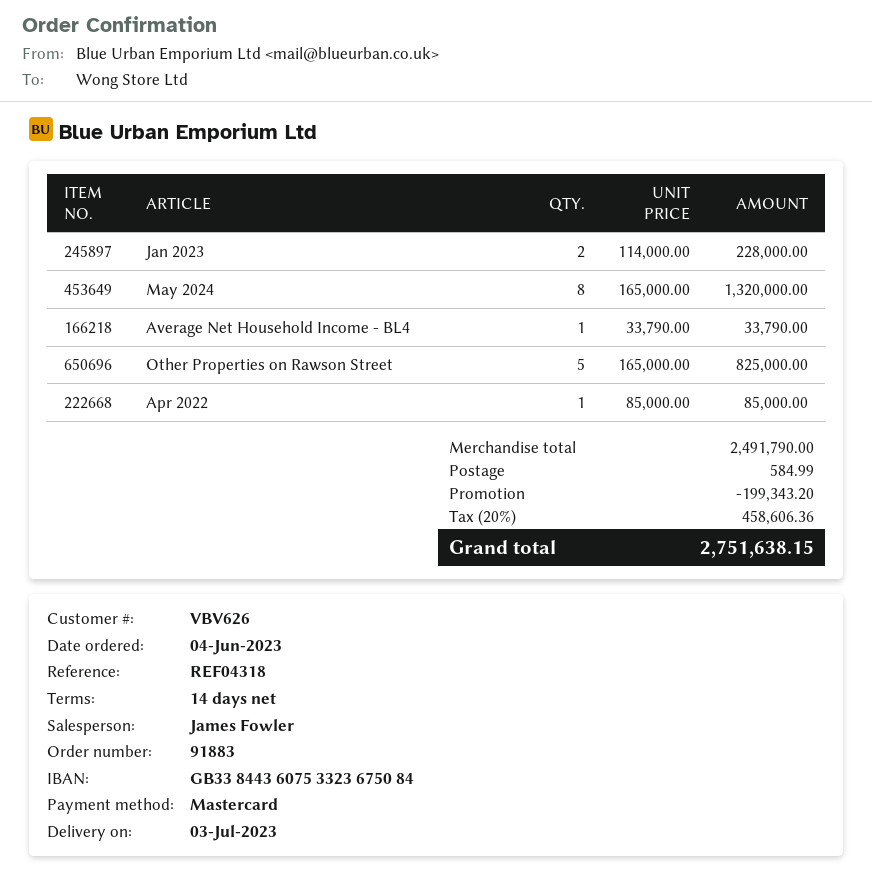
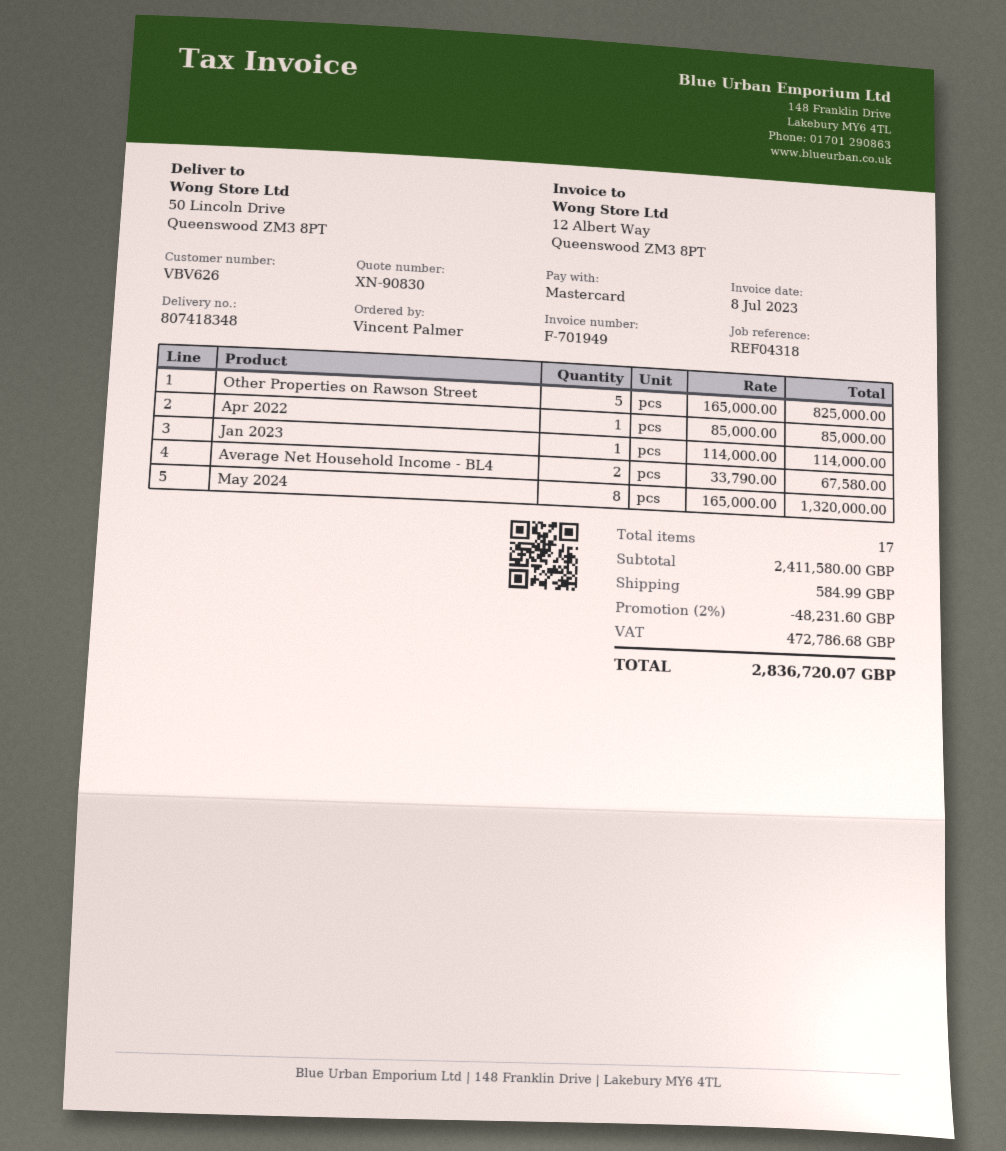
Jan 2023: 2 x 114000.00 = 228000.00 -> 1 x 114000.00 = 114000.00
Average Net Household Income - BL4: 1 x 33790.00 = 33790.00 -> 2 x 33790.00 = 67580.00
subtotal: 2491790.00 -> 2411580.00
discount: 199343.20 -> 48231.60
tax: 458606.36 -> 472786.68
total: 2751638.15 -> 2836720.07

